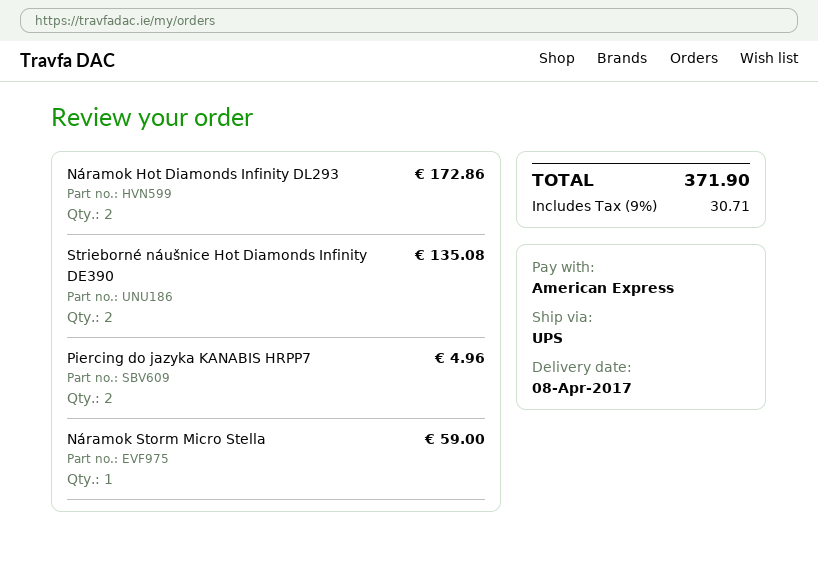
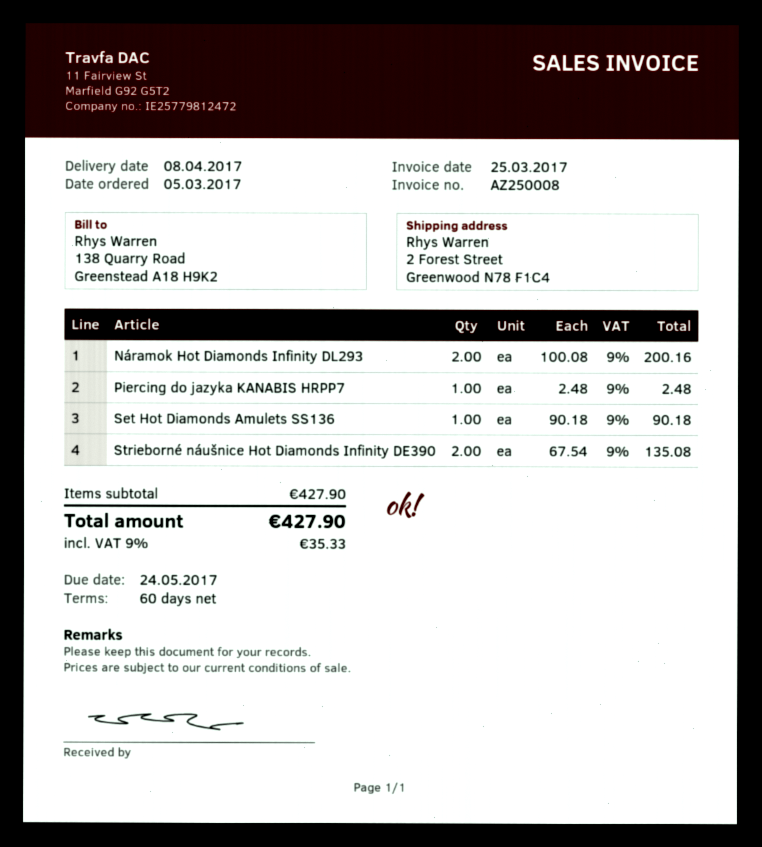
Náramok Hot Diamonds Infinity DL293: 2 for 172.86 -> 2 for 200.16
Piercing do jazyka KANABIS HRPP7: 2 for 4.96 -> 1 for 2.48
Náramok Storm Micro Stella: 1 for 59.00 -> none
Set Hot Diamonds Amulets SS136: none -> 1 for 90.18
tax: 9% = 30.71 -> 9% = 35.33
total: 371.90 -> 427.90

